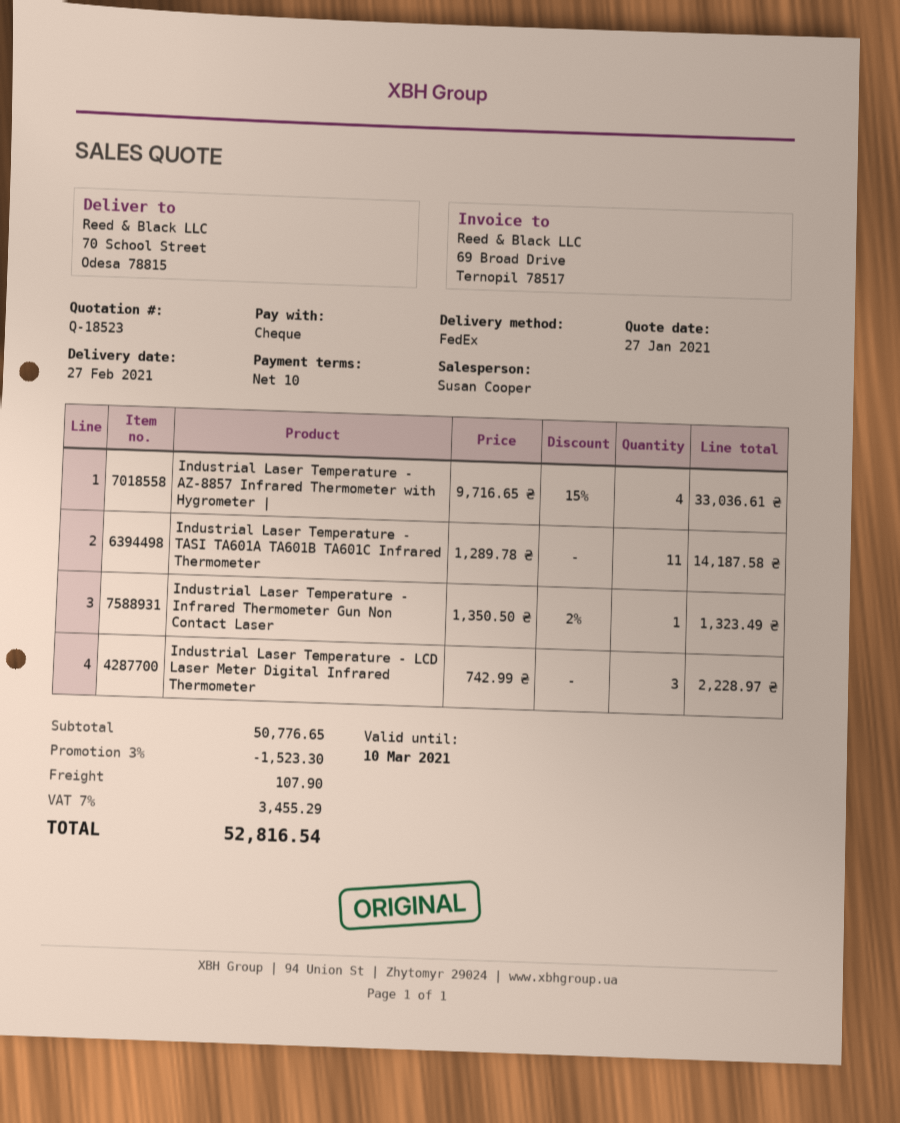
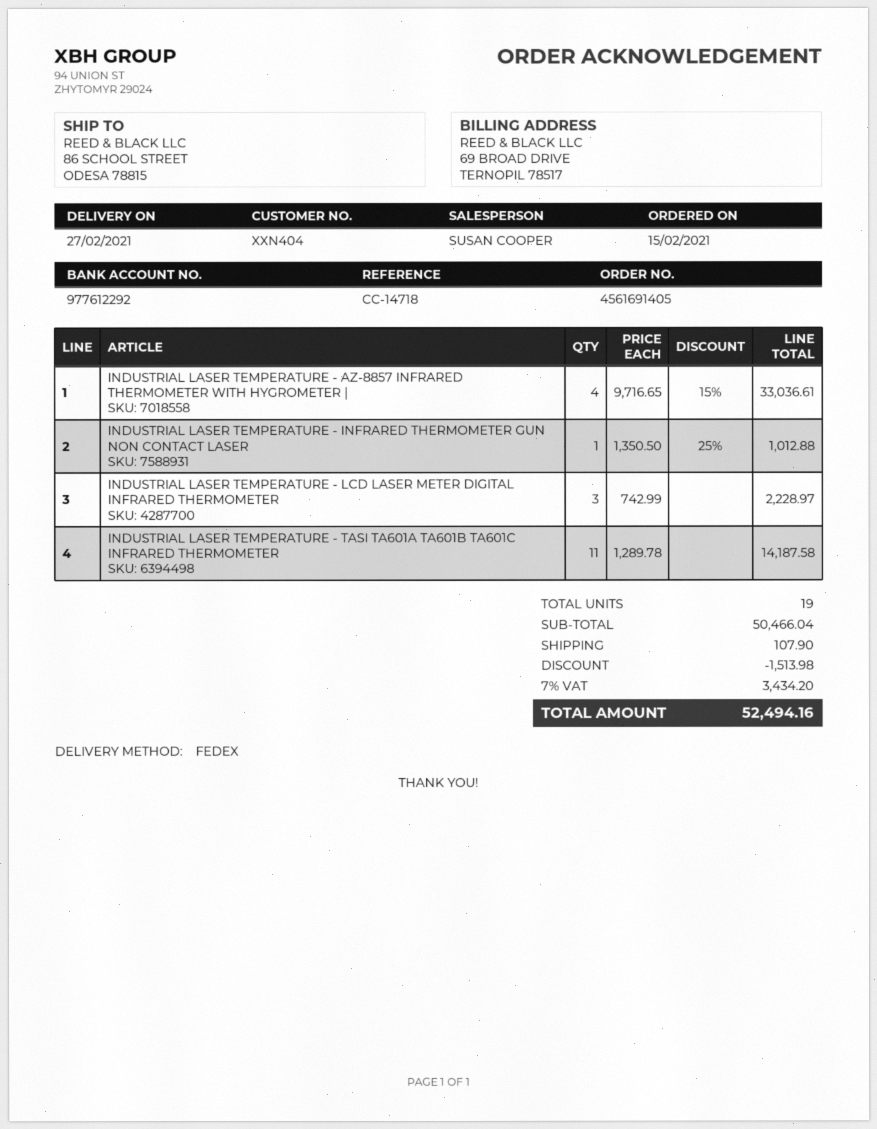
ship to: 70 School Street, Odesa 78815 -> 86 SCHOOL STREET, ODESA 78815
Industrial Laser Temperature - Infrared Thermometer Gun Non Contact Laser: 1 x 1350.50 - 2% = 1323.49 -> 1 x 1350.50 - 25% = 1012.88
subtotal: 50776.65 -> 50466.04
discount: 1523.30 -> 1513.98
tax: 7% = 3455.29 -> 7% = 3434.20
total: 52816.54 -> 52494.16

